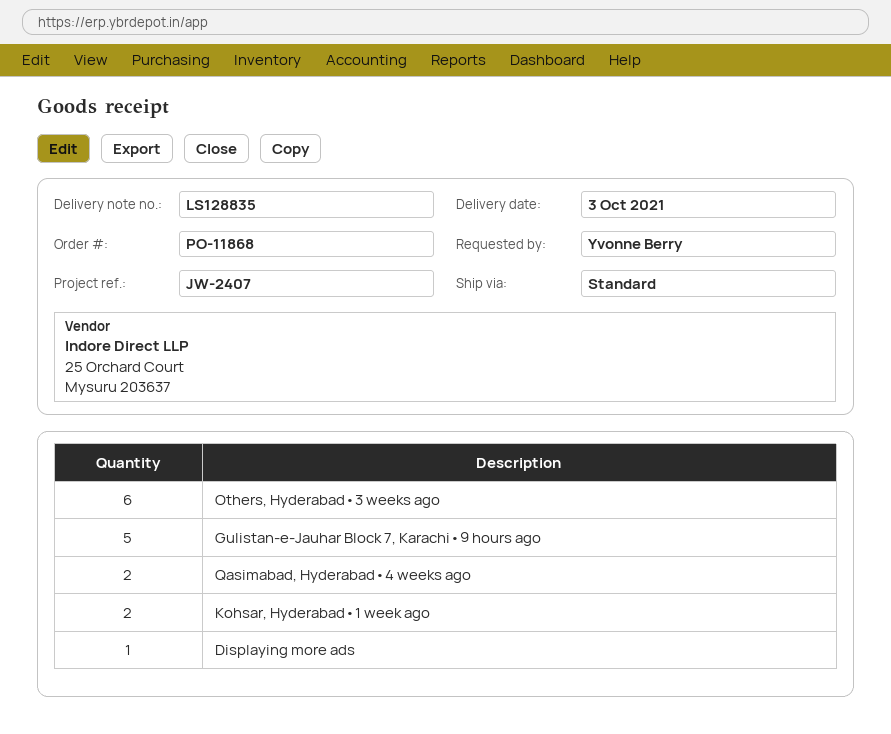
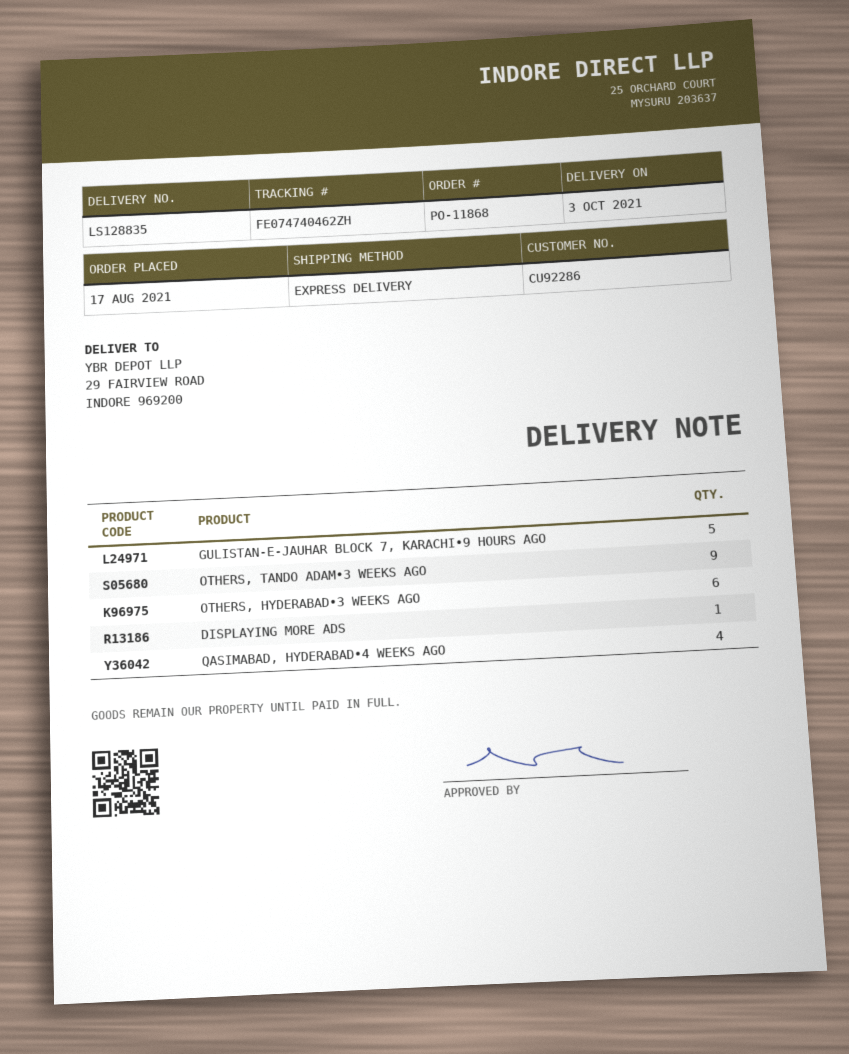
shipping method: standard -> express
Qasimabad, Hyderabad•4 weeks ago: 2 -> 4
Kohsar, Hyderabad•1 week ago: 2 -> none
OTHERS, TANDO ADAM•3 WEEKS AGO: none -> 9

